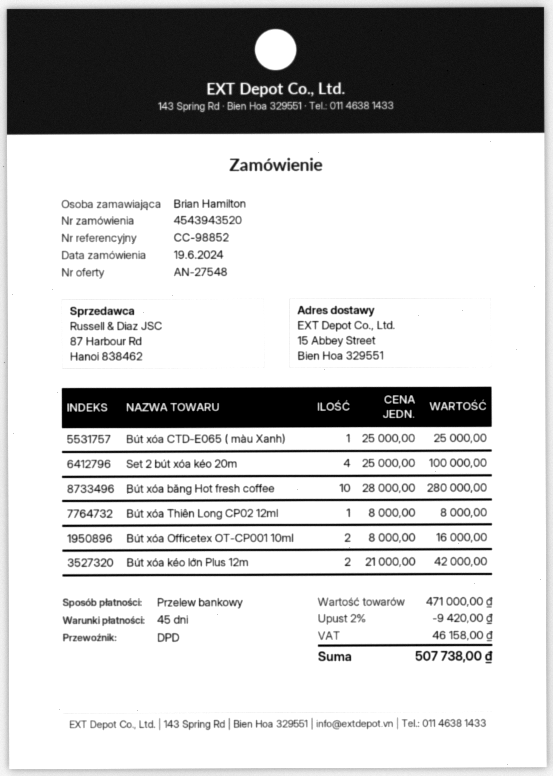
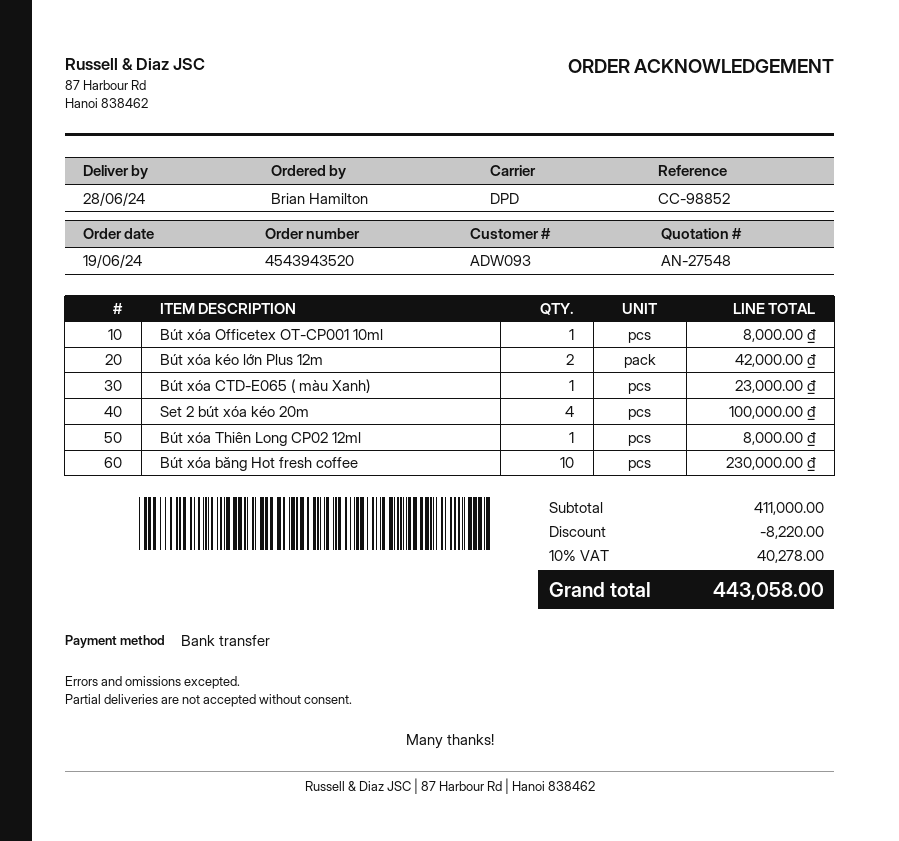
Bút xóa CTD-E065 ( màu Xanh): 1 for 25000.00 -> 1 for 23000.00
Bút xóa băng Hot fresh coffee: 10 for 280000.00 -> 10 for 230000.00
Bút xóa Officetex OT-CP001 10ml: 2 for 16000.00 -> 1 for 8000.00
subtotal: 471000.00 -> 411000.00
discount: 9420.00 -> 8220.00
tax: 46158.00 -> 40278.00
total: 507738.00 -> 443058.00

